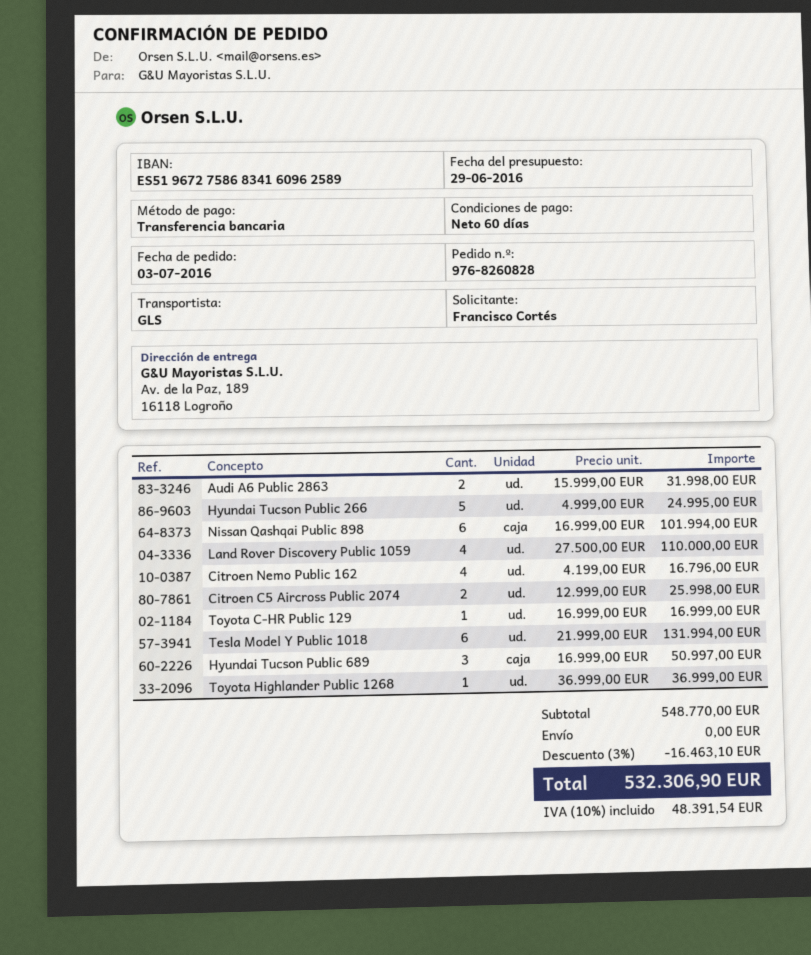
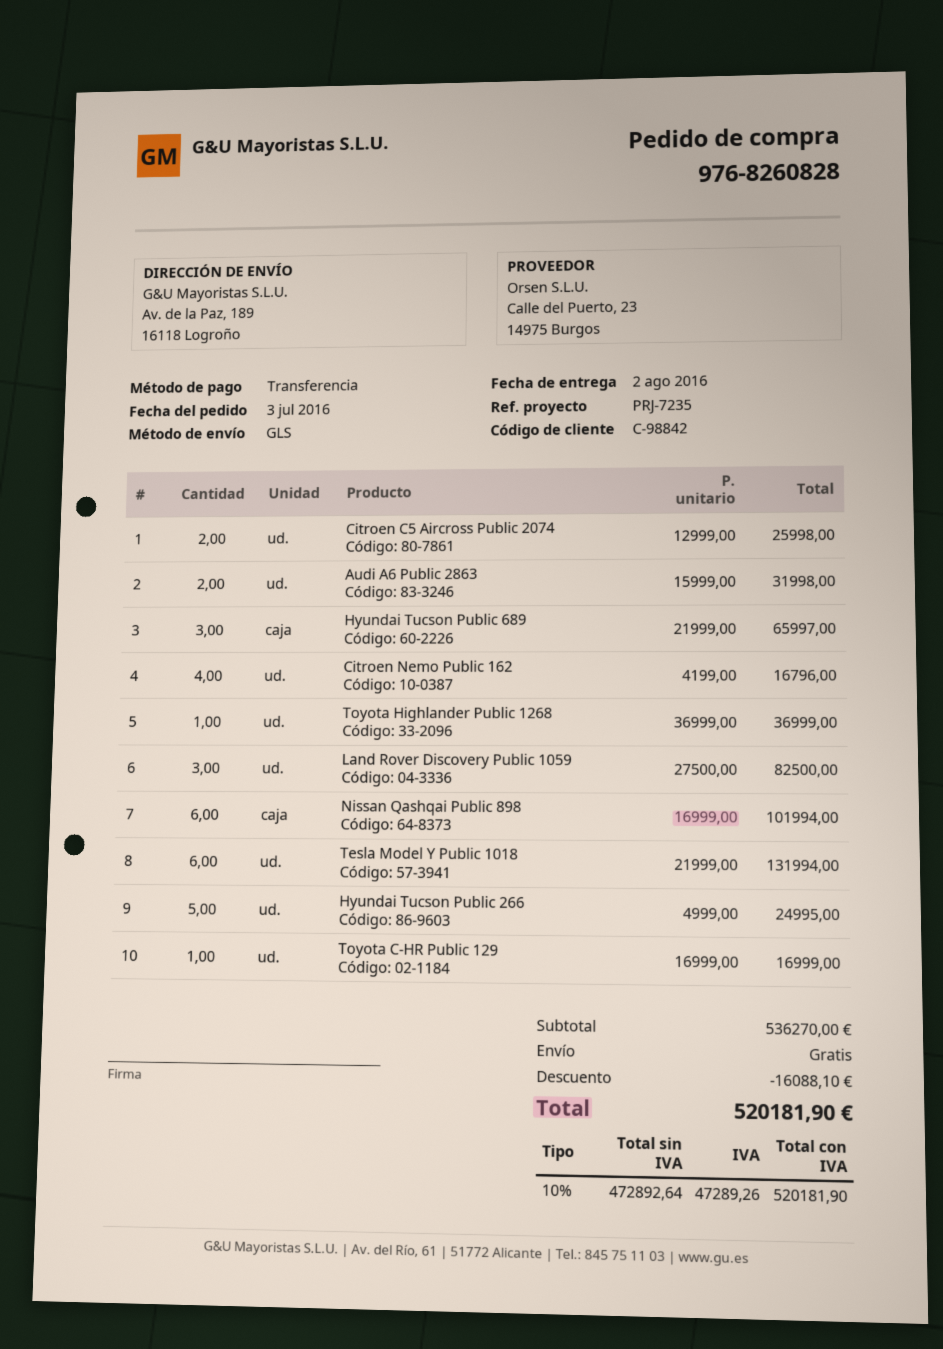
Land Rover Discovery Public 1059: 4 x 27500.00 = 110000.00 -> 3 x 27500.00 = 82500.00
Hyundai Tucson Public 689: 3 x 16999.00 = 50997.00 -> 3 x 21999.00 = 65997.00
subtotal: 548770.00 -> 536270.00
discount: 16463.10 -> 16088.10
tax: 10% = 48391.54 -> 10% = 47289.26
total: 532306.90 -> 520181.90

